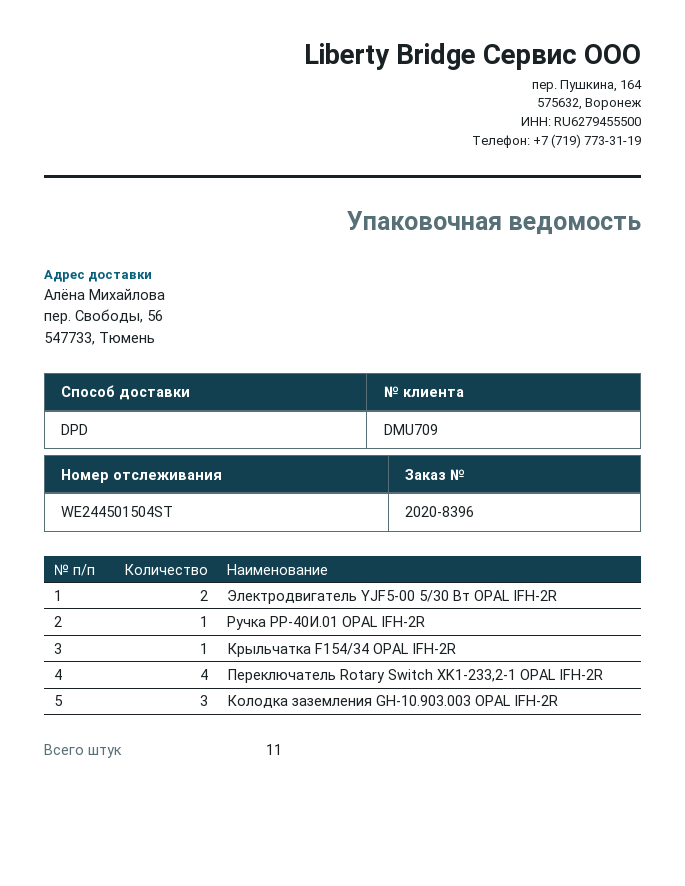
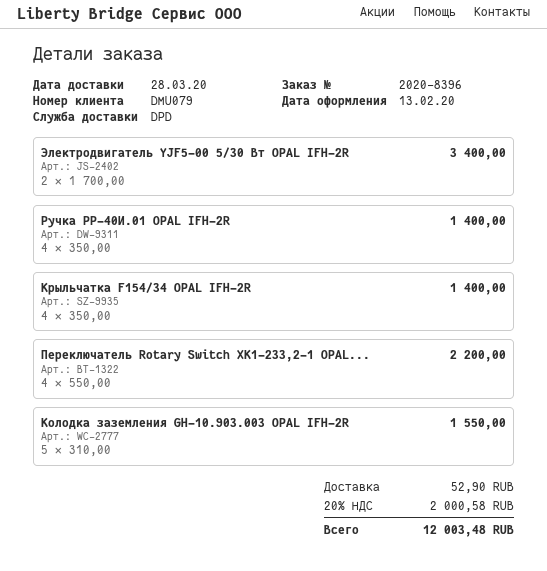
customer number: DMU709 -> DMU079
Ручка РР-40И.01 OPAL IFH-2R: 1 -> 4
Крыльчатка F154/34 OPAL IFH-2R: 1 -> 4
Колодка заземления GH-10.903.003 OPAL IFH-2R: 3 -> 5

